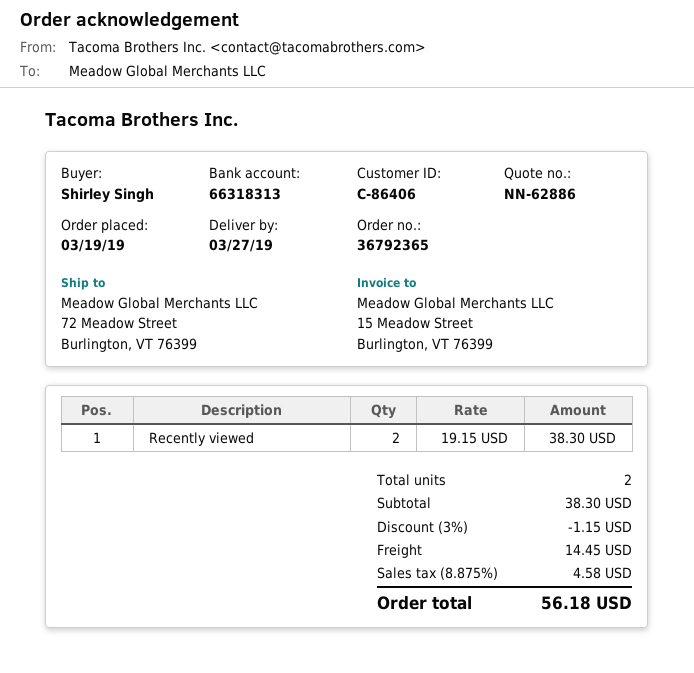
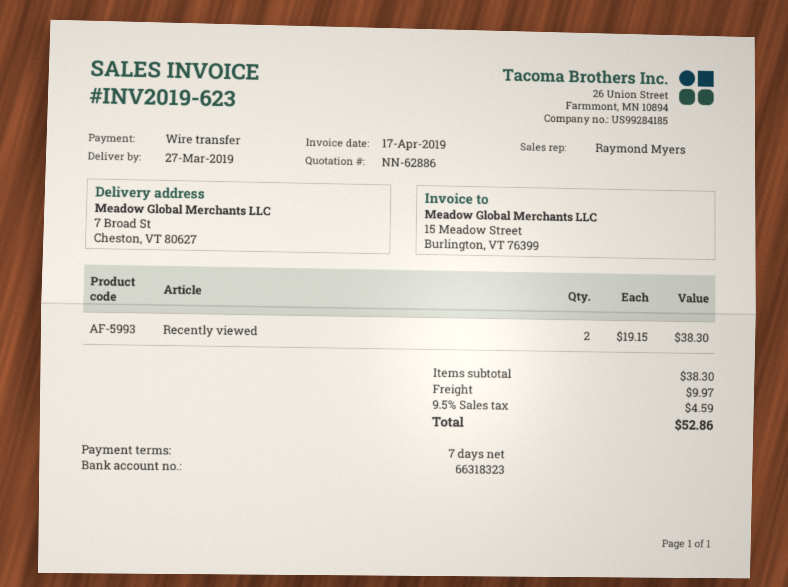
bank account: 66318313 -> 66318323
ship to: 72 Meadow Street, Burlington, VT 76399 -> 7 Broad St, Cheston, VT 80627
discount: 3% = 1.15 -> none
shipping: 14.45 -> 9.97
tax: 8.875% = 4.58 -> 9.5% = 4.59
total: 56.18 -> 52.86

